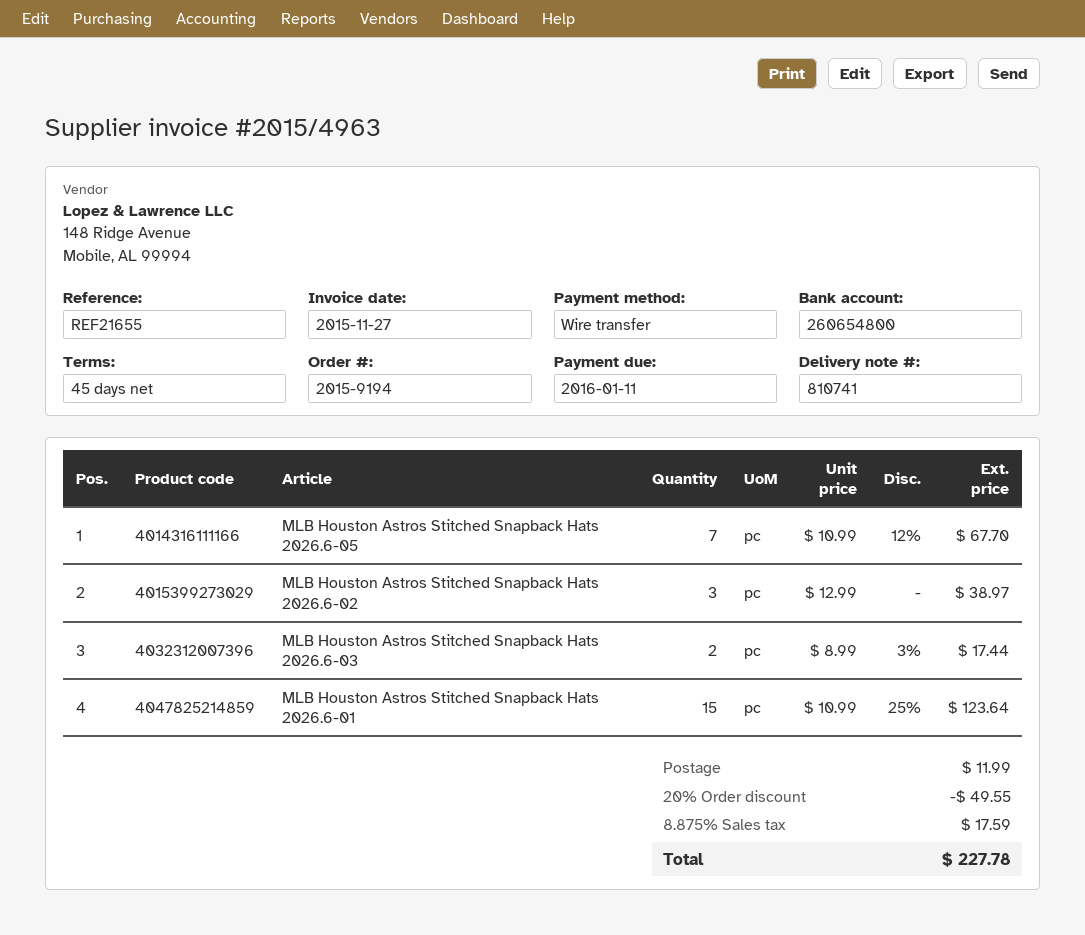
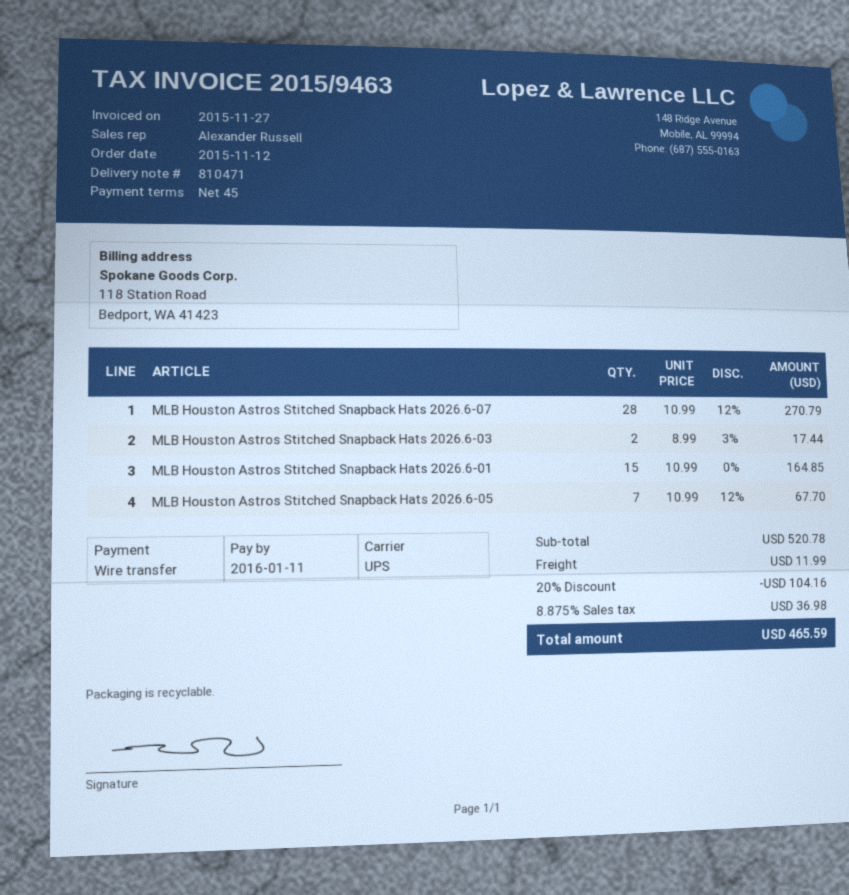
delivery note number: 810741 -> 810471
invoice number: 2015/4963 -> 2015/9463
MLB Houston Astros Stitched Snapback Hats 2026.6-02: 3 x 12.99 = 38.97 -> none
MLB Houston Astros Stitched Snapback Hats 2026.6-01: 15 x 10.99 - 25% = 123.64 -> 15 x 10.99 = 164.85
MLB Houston Astros Stitched Snapback Hats 2026.6-07: none -> 28 x 10.99 - 12% = 270.79
discount: 20% = 49.55 -> 20% = 104.16
tax: 8.875% = 17.59 -> 8.875% = 36.98
total: 227.78 -> 465.59

